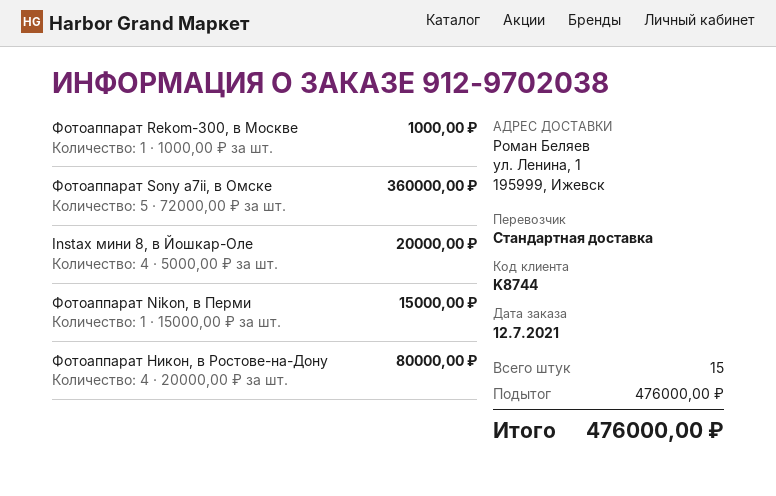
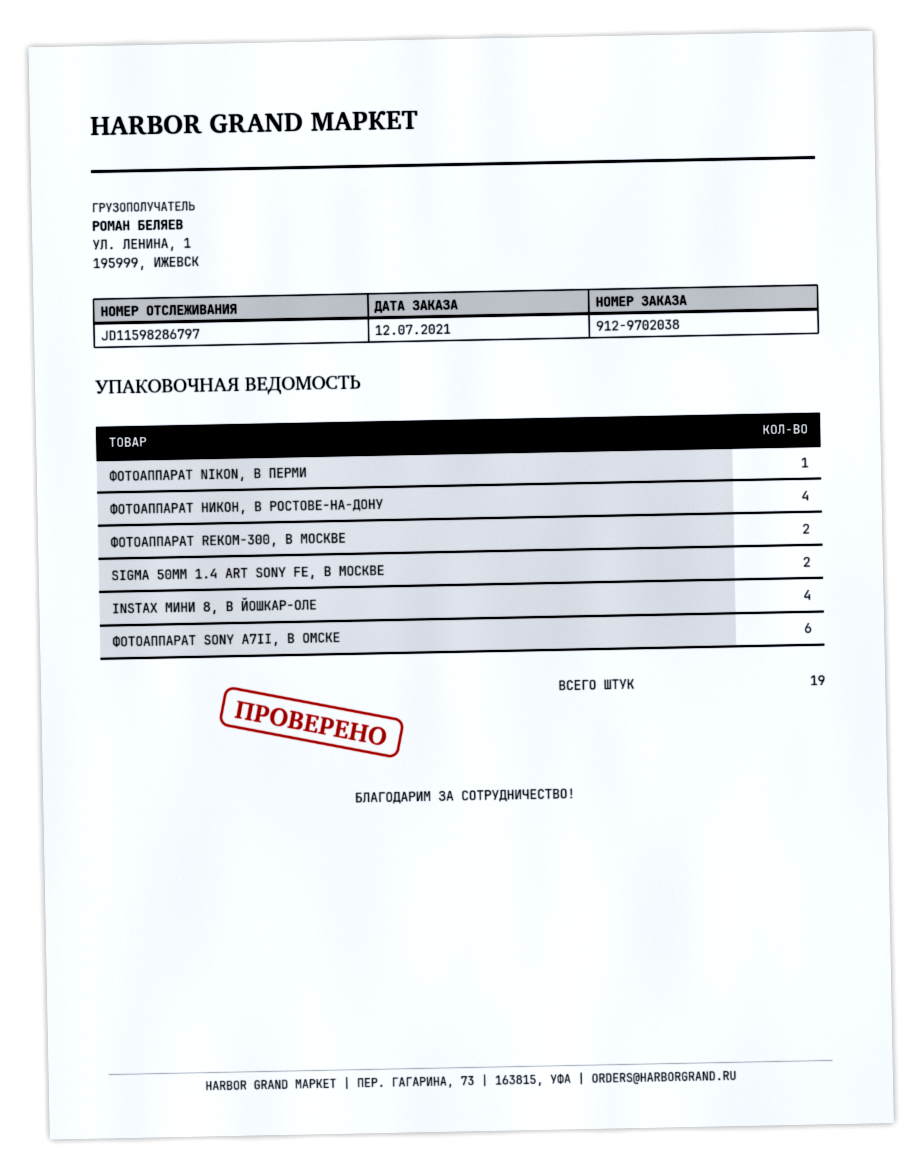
Фотоаппарат Rekom-300, в Москве: 1 -> 2
Фотоаппарат Sony a7ii, в Омске: 5 -> 6
SIGMA 50MM 1.4 ART SONY FE, В МОСКВЕ: none -> 2
total quantity: 15 -> 19

